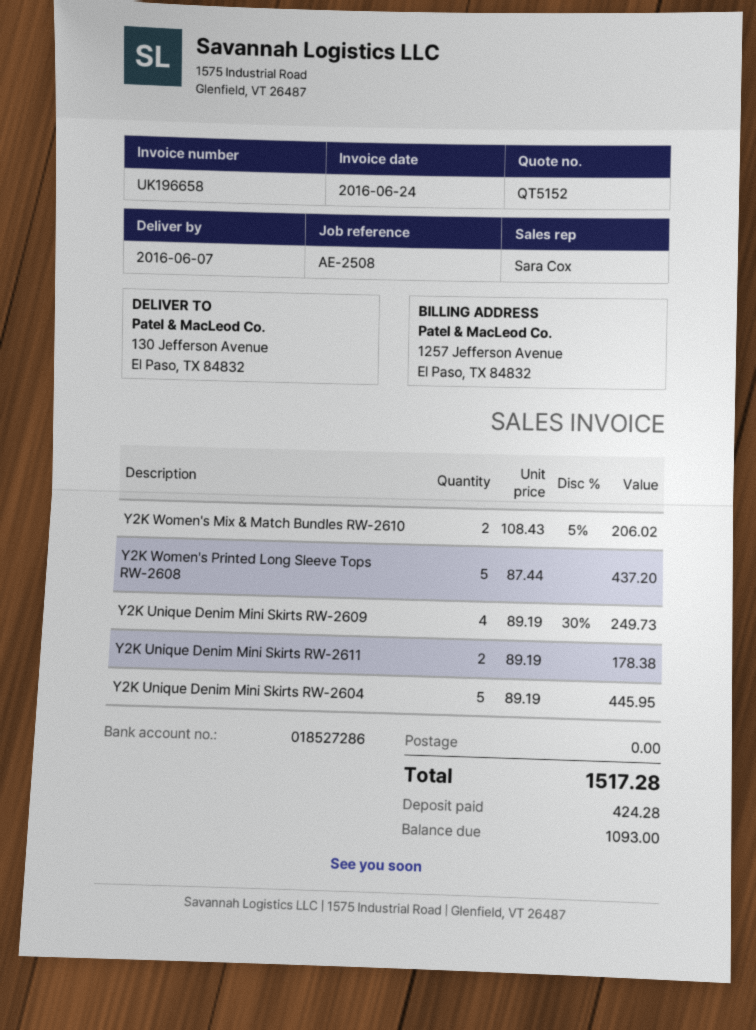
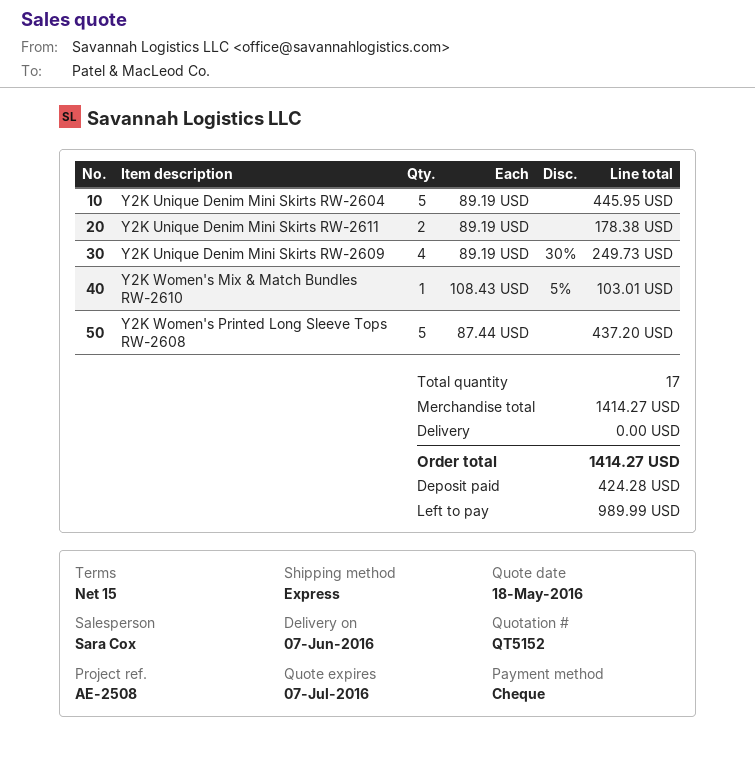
Y2K Women's Mix & Match Bundles RW-2610: 2 x 108.43 - 5% = 206.02 -> 1 x 108.43 - 5% = 103.01
total: 1517.28 -> 1414.27
balance: 1093.00 -> 989.99

